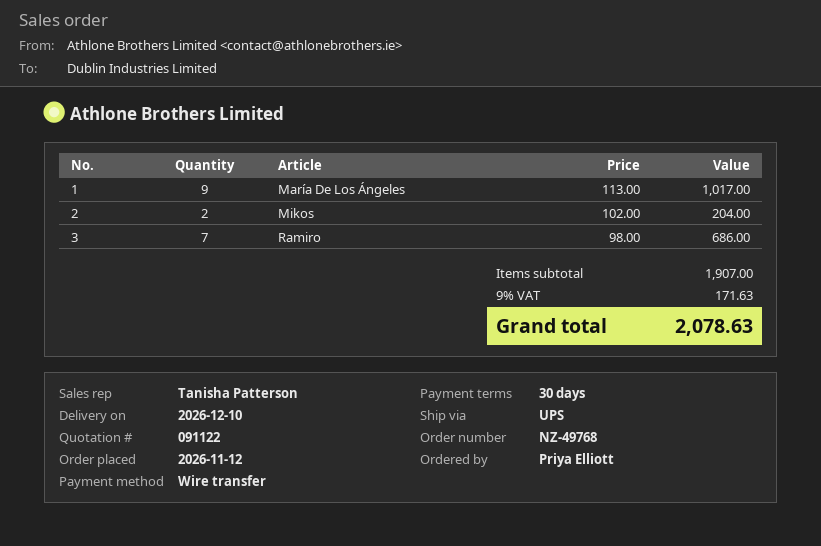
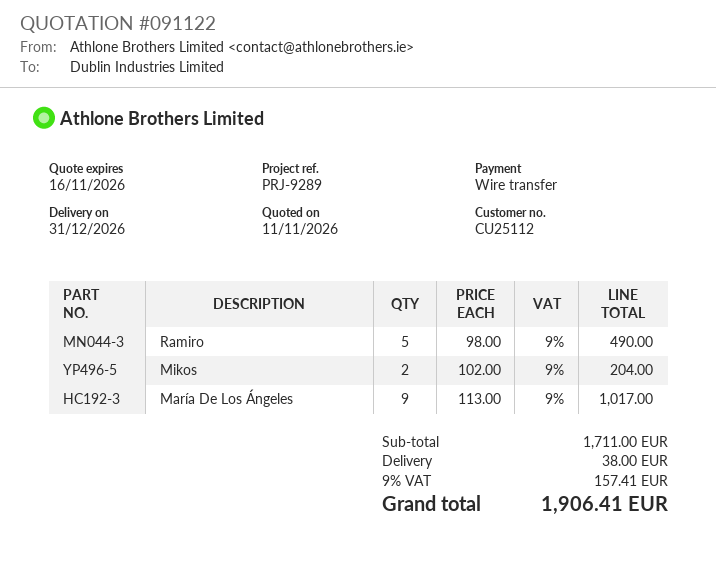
delivery date: 2026-12-10 -> 2026-12-31
Ramiro: 7 x 98.00 = 686.00 -> 5 x 98.00 = 490.00
subtotal: 1907.00 -> 1711.00
shipping: none -> 38.00
tax: 9% = 171.63 -> 9% = 157.41
total: 2078.63 -> 1906.41

